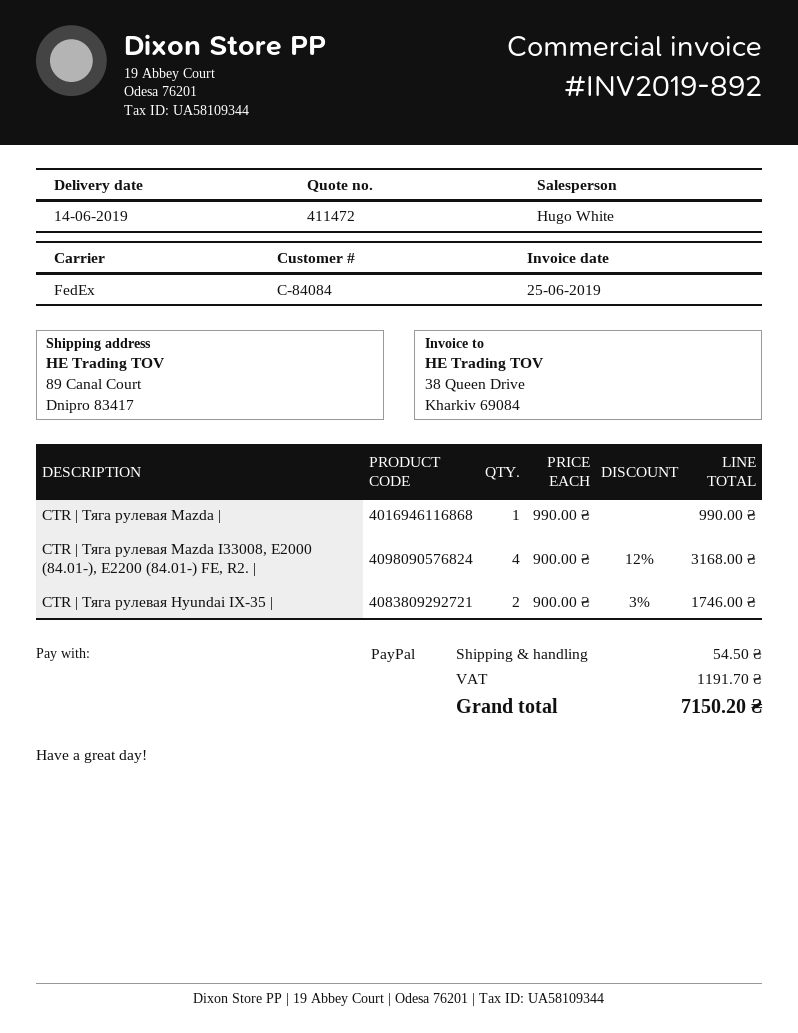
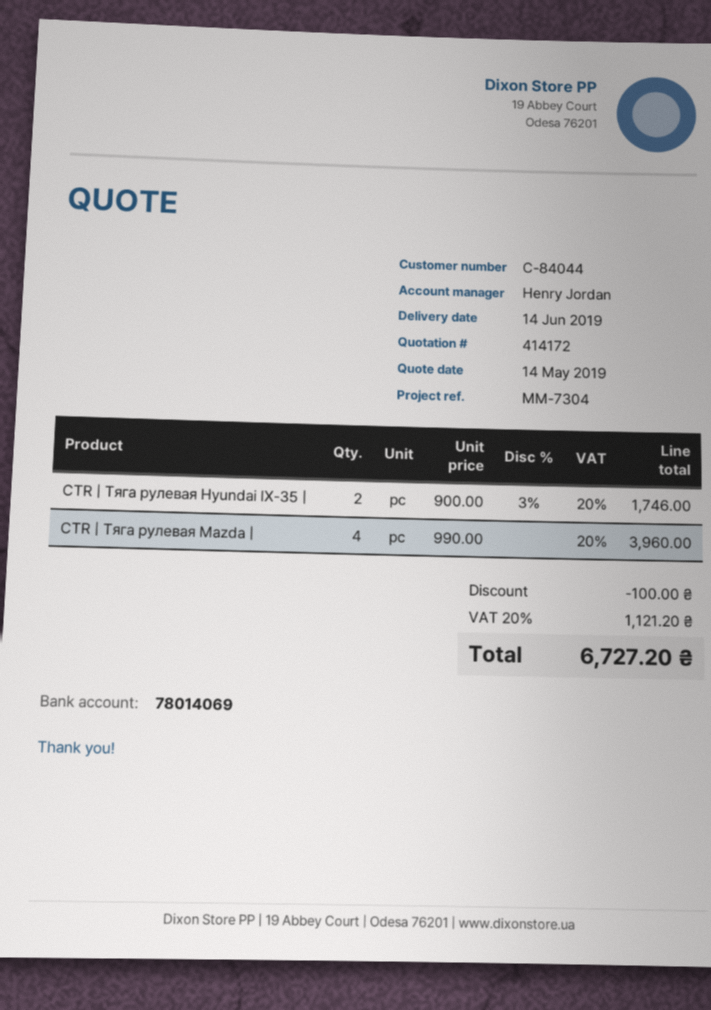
quote number: 411472 -> 414172
customer number: C-84084 -> C-84044
sales rep: Hugo White -> Henry Jordan
CTR | Тяга рулевая Mazda |: 1 x 990.00 = 990.00 -> 4 x 990.00 = 3960.00
CTR | Тяга рулевая Mazda I33008, E2000 (84.01-), E2200 (84.01-) FE, R2. |: 4 x 900.00 - 12% = 3168.00 -> none
discount: none -> 100.00
shipping: 54.50 -> none
tax: 1191.70 -> 1121.20
total: 7150.20 -> 6727.20

